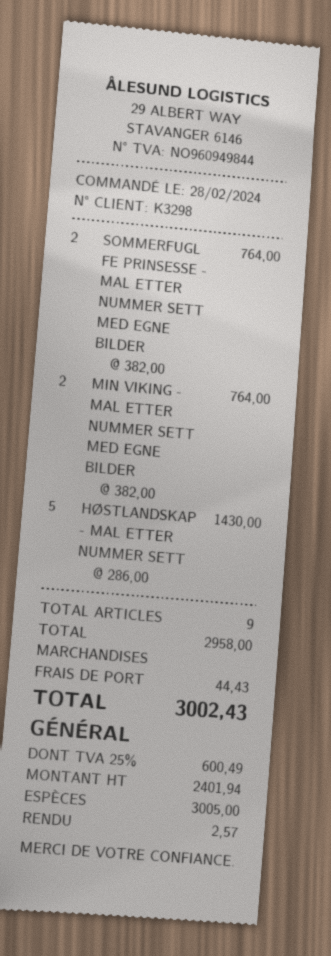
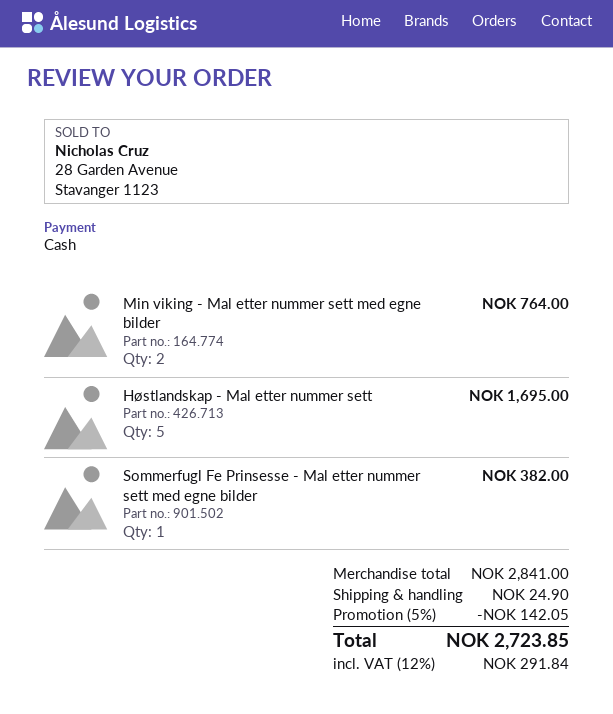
SOMMERFUGL FE PRINSESSE - MAL ETTER NUMMER SETT MED EGNE BILDER: 2 for 764.00 -> 1 for 382.00
HØSTLANDSKAP - MAL ETTER NUMMER SETT: 5 for 1430.00 -> 5 for 1695.00
subtotal: 2958.00 -> 2841.00
discount: none -> 5% = 142.05
shipping: 44.43 -> 24.90
tax: 25% = 600.49 -> 12% = 291.84
total: 3002.43 -> 2723.85

